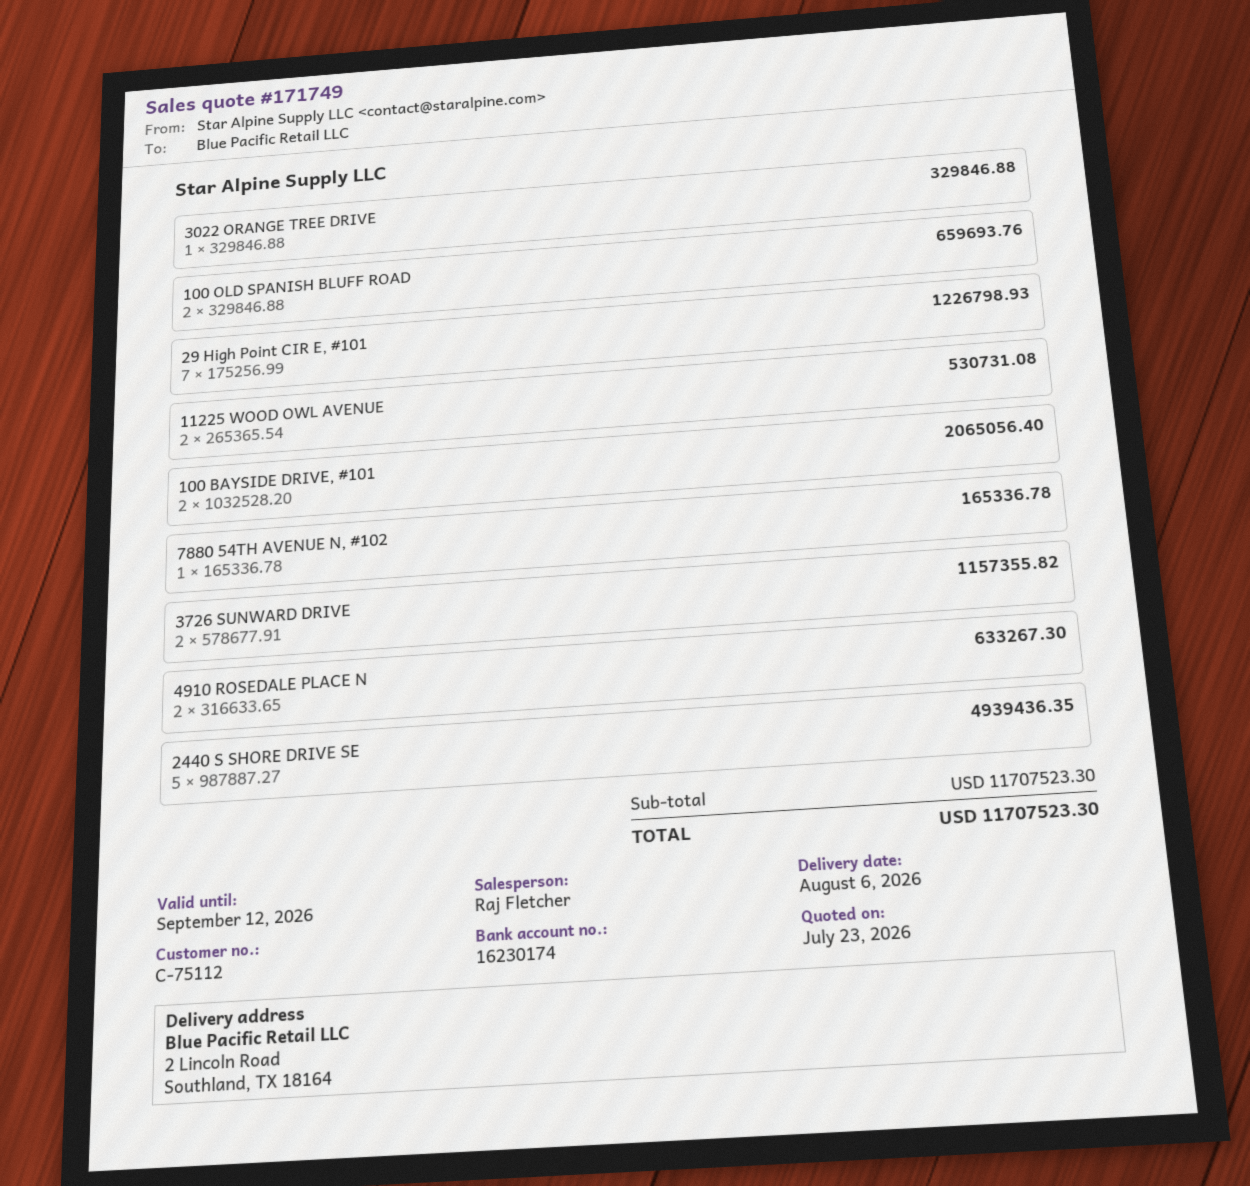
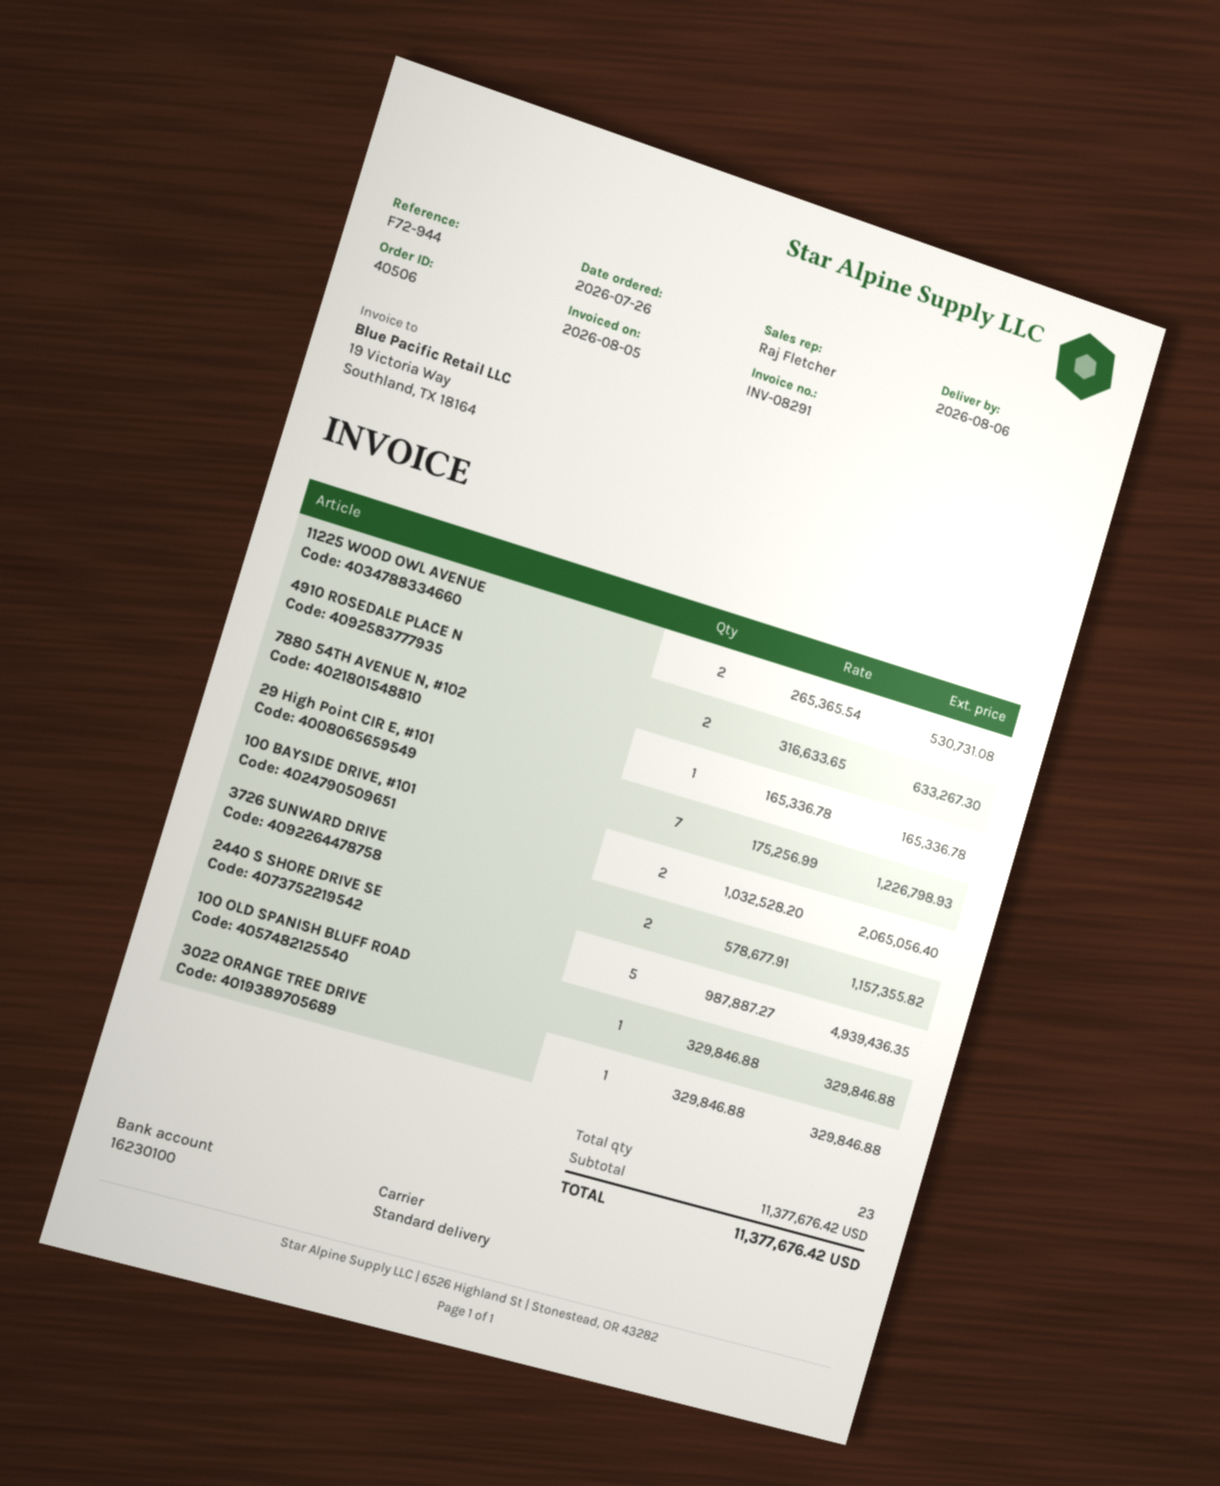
bank account: 16230174 -> 16230100
100 OLD SPANISH BLUFF ROAD: 2 x 329846.88 = 659693.76 -> 1 x 329846.88 = 329846.88
subtotal: 11707523.30 -> 11377676.42
total: 11707523.30 -> 11377676.42

